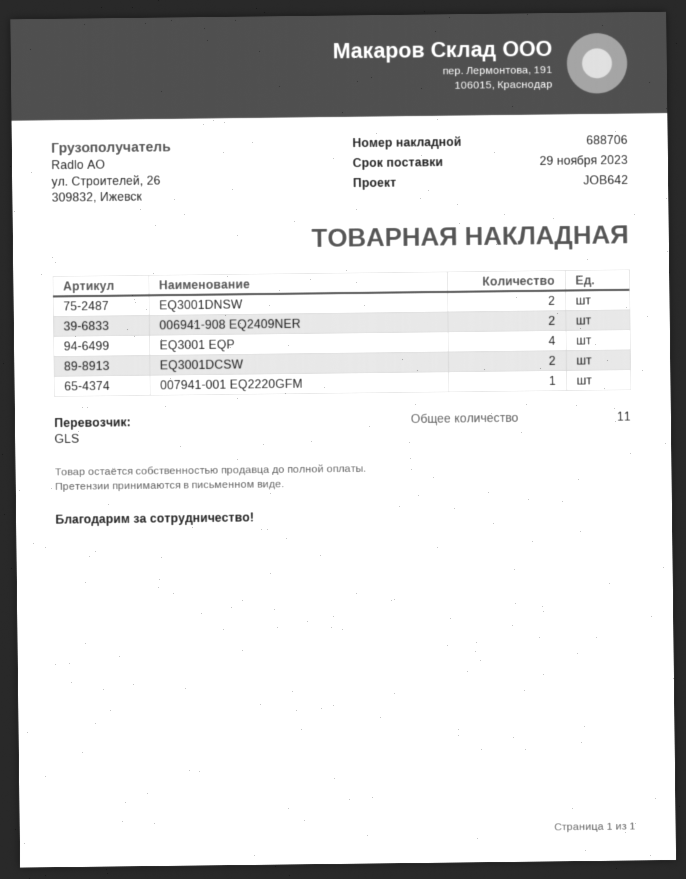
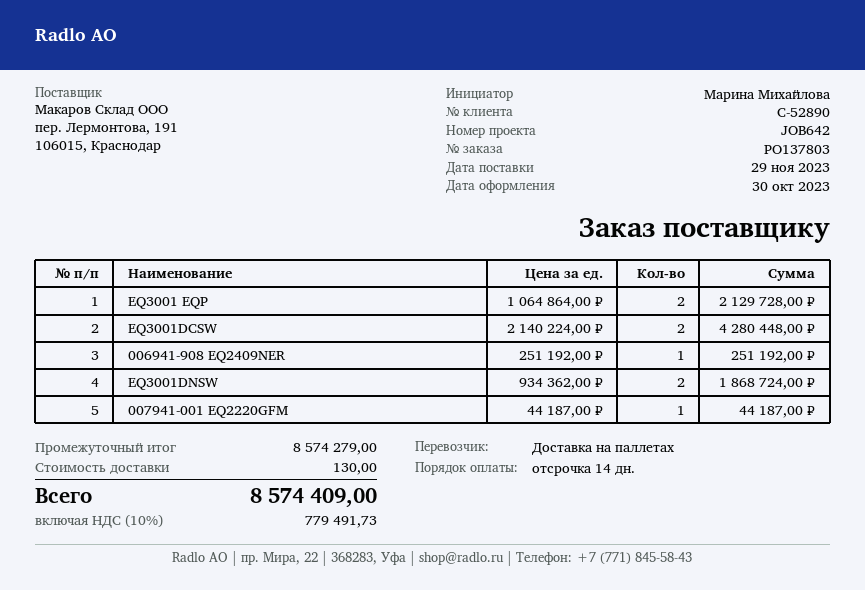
shipping method: GLS -> pallet freight
006941-908 EQ2409NER: 2 -> 1
EQ3001 EQP: 4 -> 2

